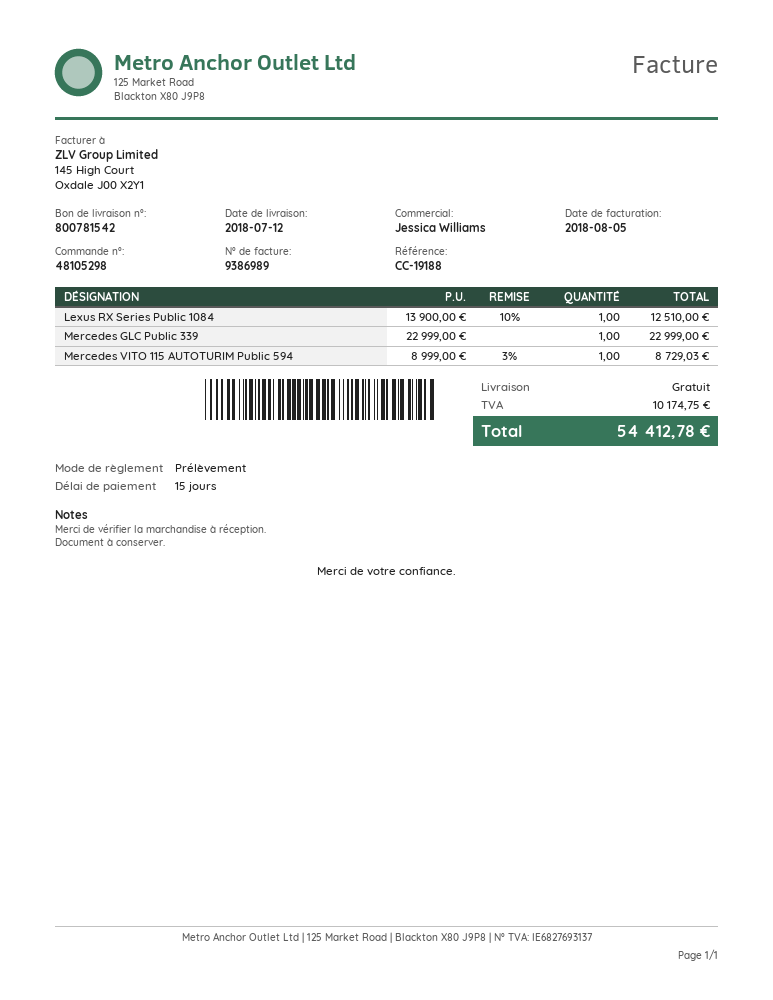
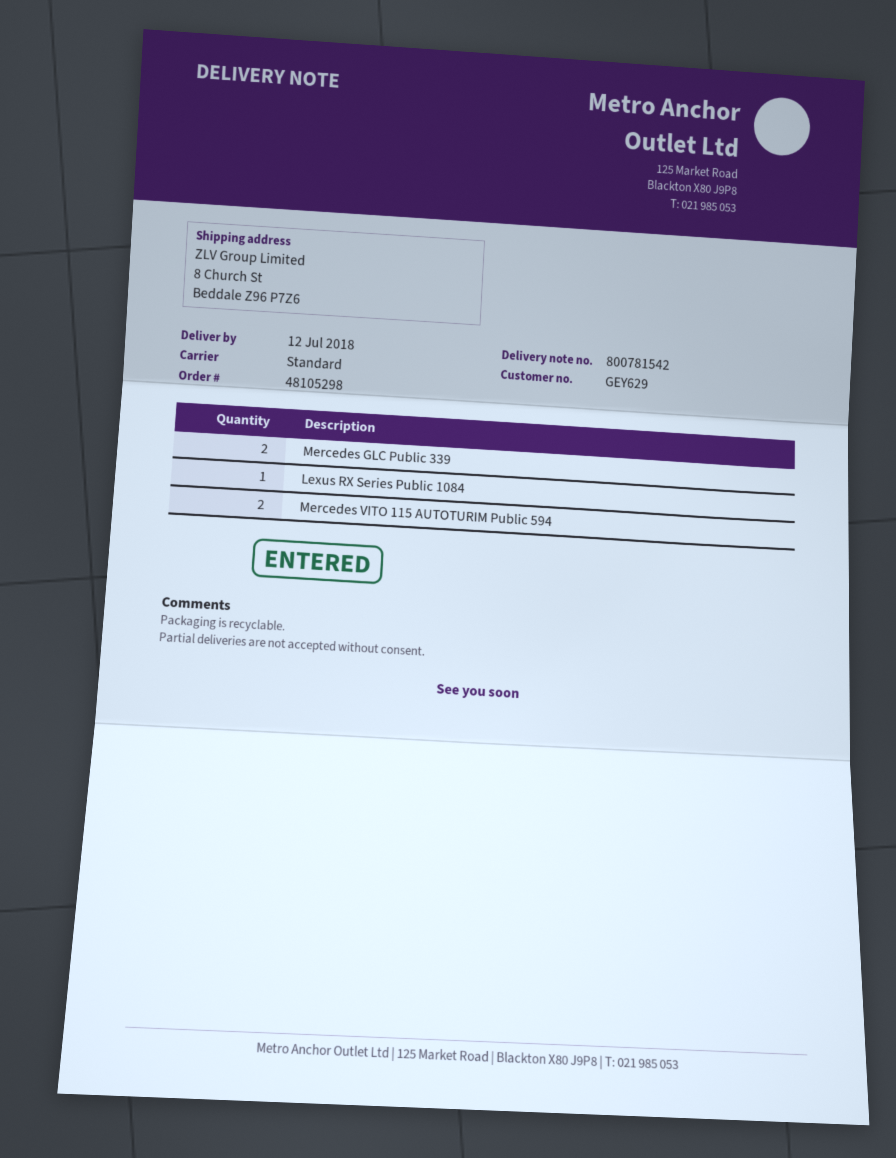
Mercedes GLC Public 339: 1 -> 2
Mercedes VITO 115 AUTOTURIM Public 594: 1 -> 2

